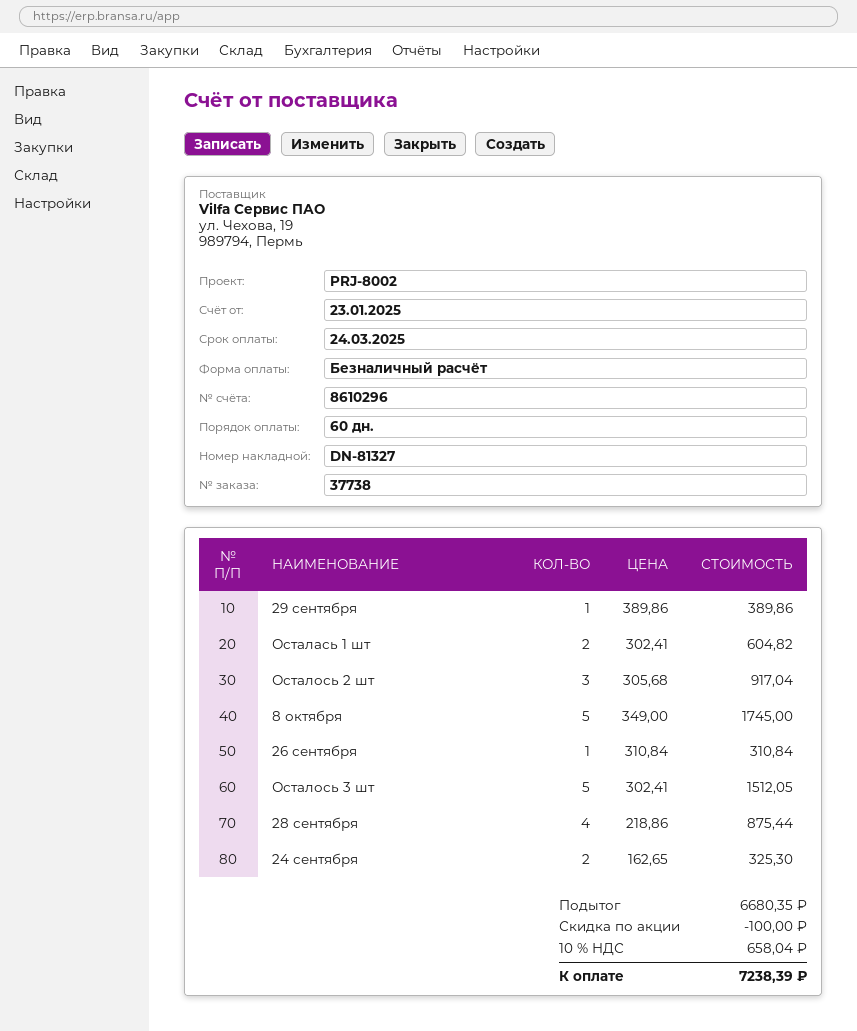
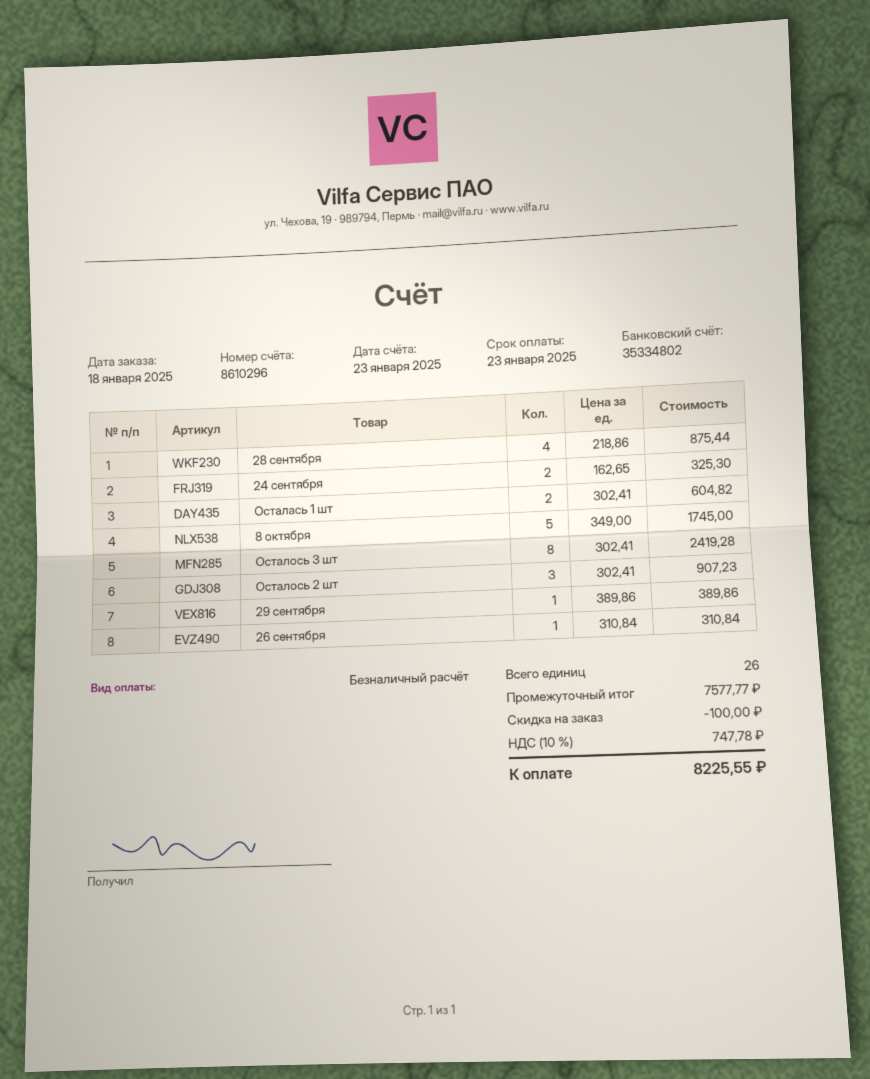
due date: 2025-03-24 -> 2025-01-23
Осталось 2 шт: 3 x 305.68 = 917.04 -> 3 x 302.41 = 907.23
Осталось 3 шт: 5 x 302.41 = 1512.05 -> 8 x 302.41 = 2419.28
subtotal: 6680.35 -> 7577.77
tax: 10% = 658.04 -> 10% = 747.78
total: 7238.39 -> 8225.55

